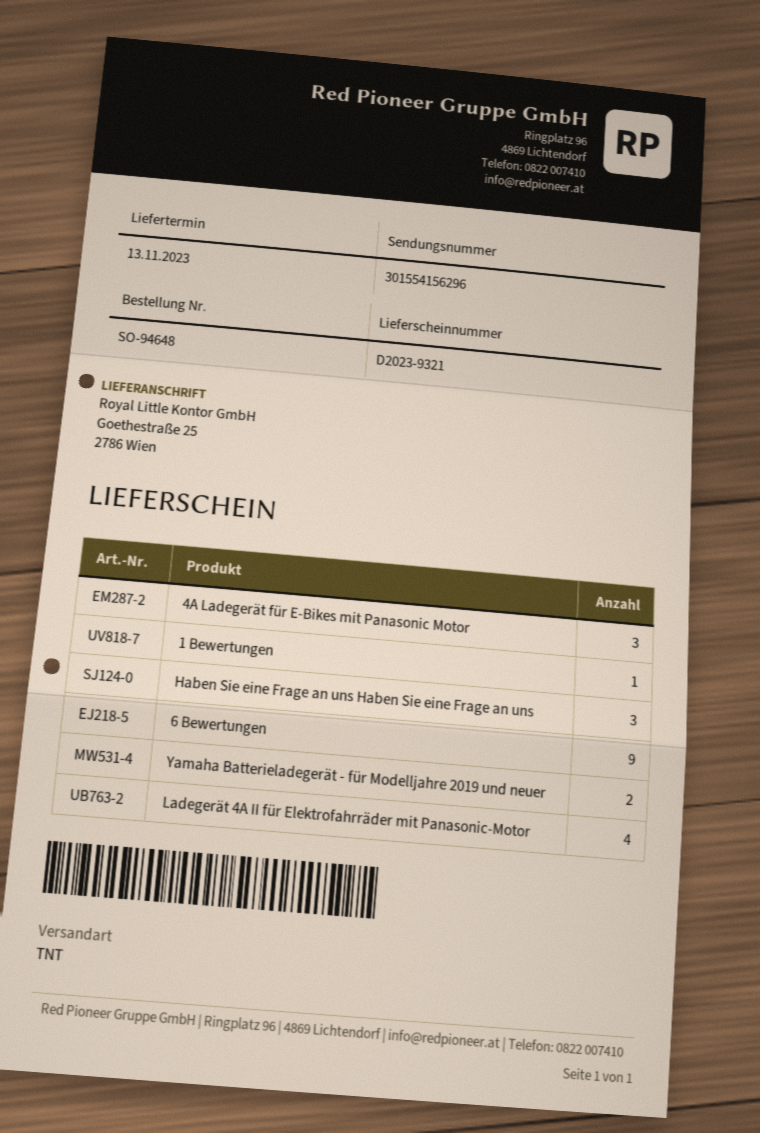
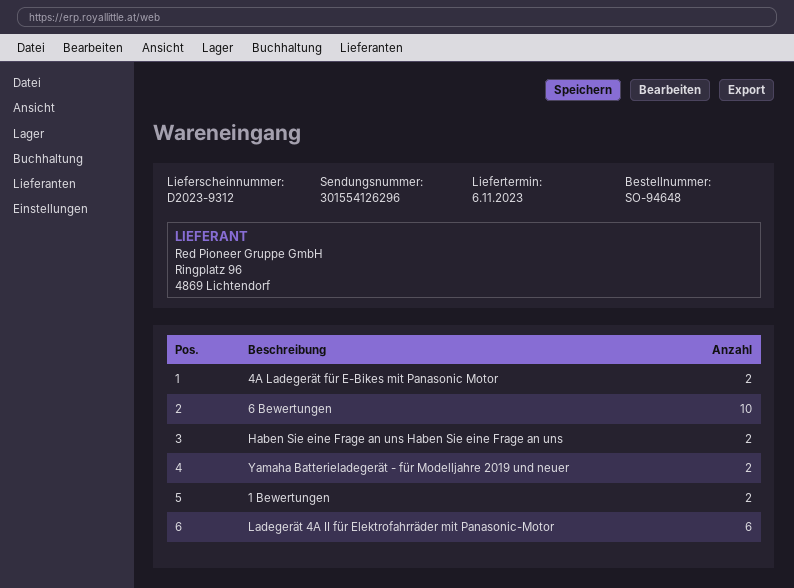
delivery note number: D2023-9321 -> D2023-9312
delivery date: 2023-11-13 -> 2023-11-06
tracking number: 301554156296 -> 301554126296
4A Ladegerät für E-Bikes mit Panasonic Motor: 3 -> 2
1 Bewertungen: 1 -> 2
Haben Sie eine Frage an uns Haben Sie eine Frage an uns: 3 -> 2
6 Bewertungen: 9 -> 10
Ladegerät 4A II für Elektrofahrräder mit Panasonic-Motor: 4 -> 6

